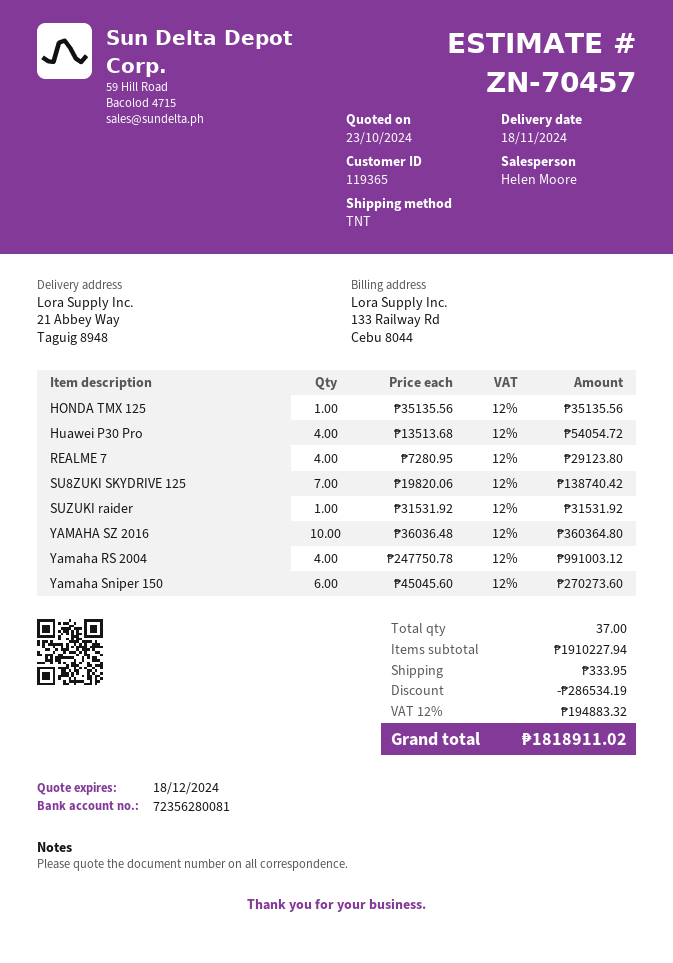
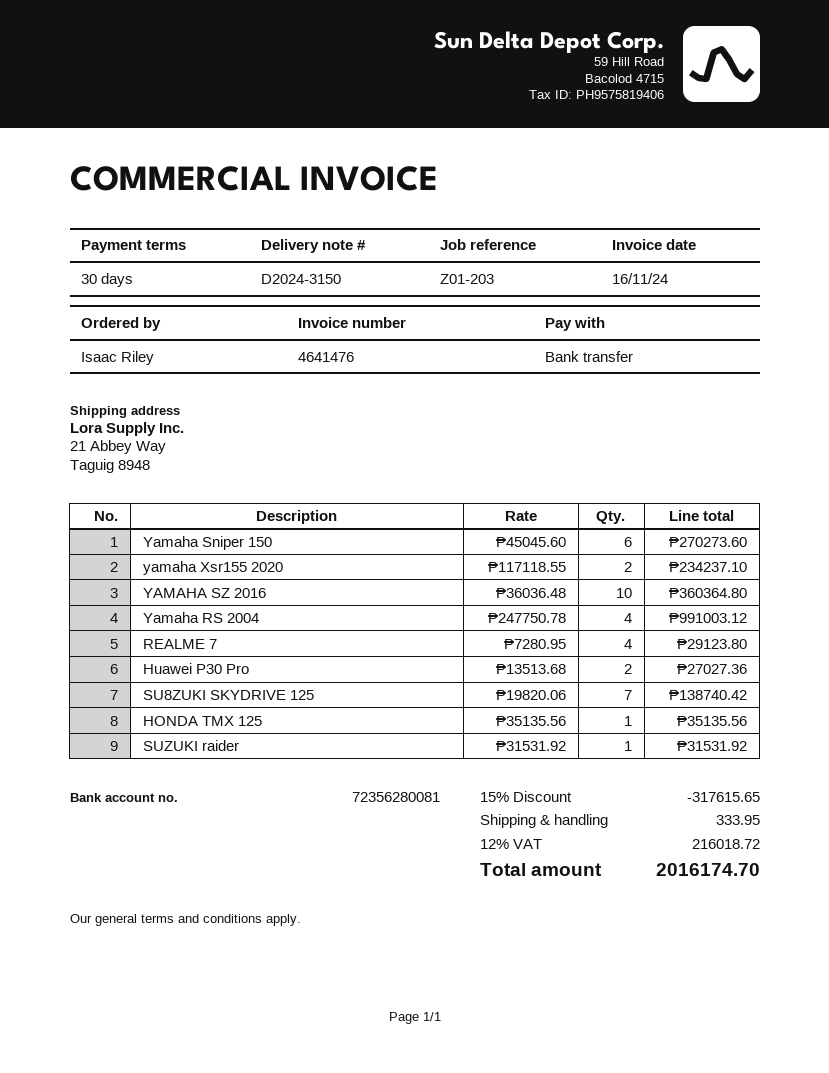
Huawei P30 Pro: 4 x 13513.68 = 54054.72 -> 2 x 13513.68 = 27027.36
yamaha Xsr155 2020: none -> 2 x 117118.55 = 234237.10
discount: 286534.19 -> 317615.65
tax: 12% = 194883.32 -> 12% = 216018.72
total: 1818911.02 -> 2016174.70

